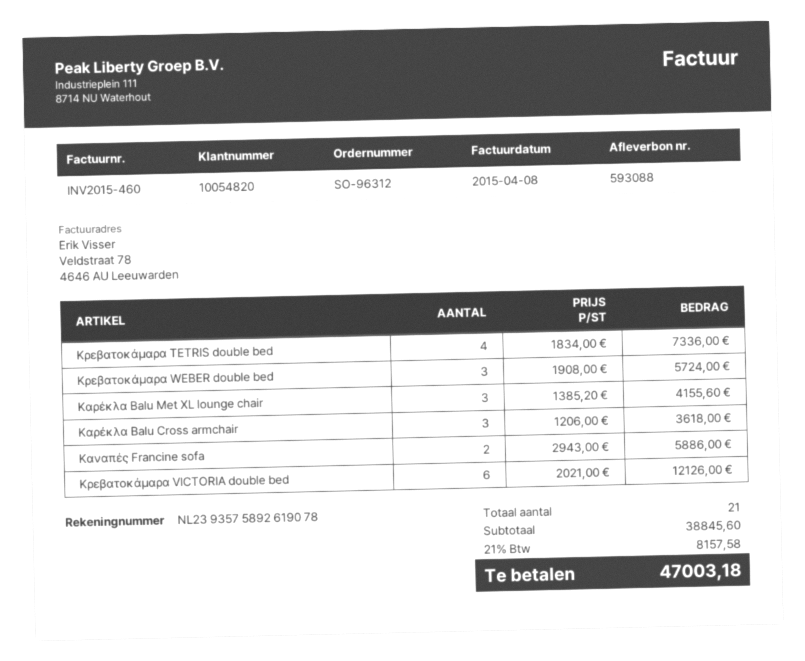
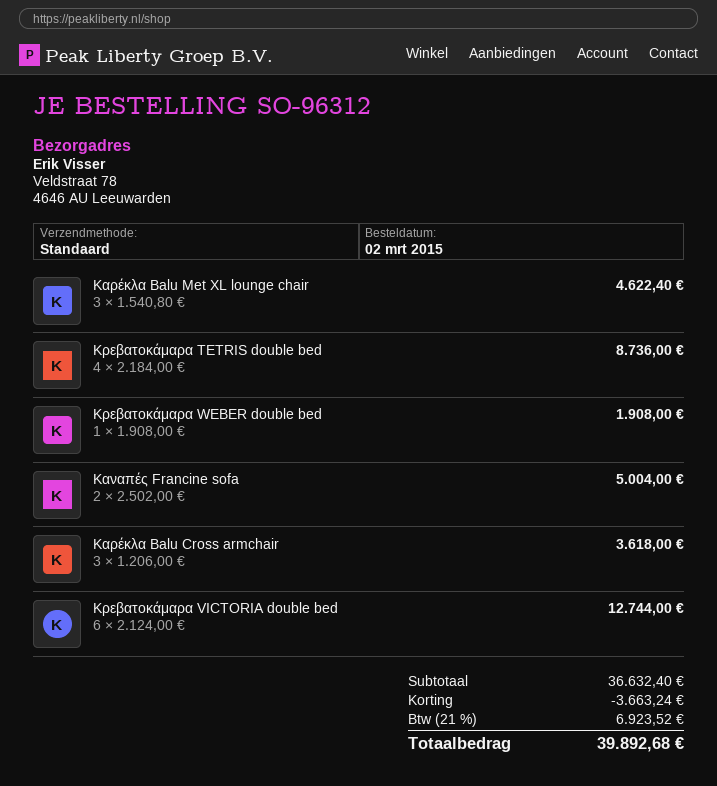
Κρεβατοκάμαρα TETRIS double bed: 4 x 1834.00 = 7336.00 -> 4 x 2184.00 = 8736.00
Κρεβατοκάμαρα WEBER double bed: 3 x 1908.00 = 5724.00 -> 1 x 1908.00 = 1908.00
Καρέκλα Balu Met XL lounge chair: 3 x 1385.20 = 4155.60 -> 3 x 1540.80 = 4622.40
Καναπές Francine sofa: 2 x 2943.00 = 5886.00 -> 2 x 2502.00 = 5004.00
Κρεβατοκάμαρα VICTORIA double bed: 6 x 2021.00 = 12126.00 -> 6 x 2124.00 = 12744.00
subtotal: 38845.60 -> 36632.40
discount: none -> 3663.24
tax: 21% = 8157.58 -> 21% = 6923.52
total: 47003.18 -> 39892.68

